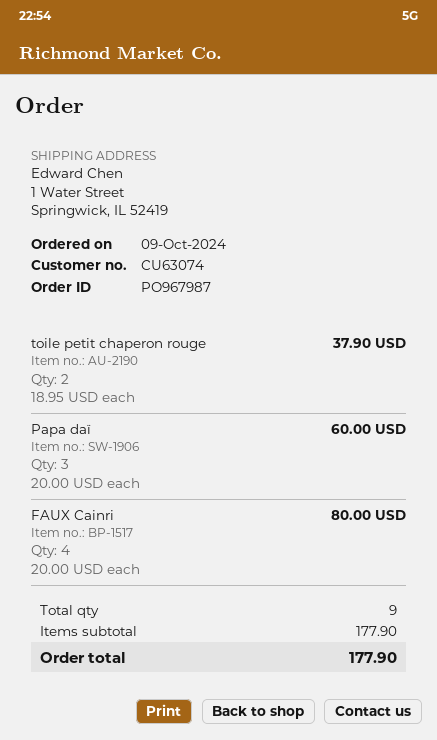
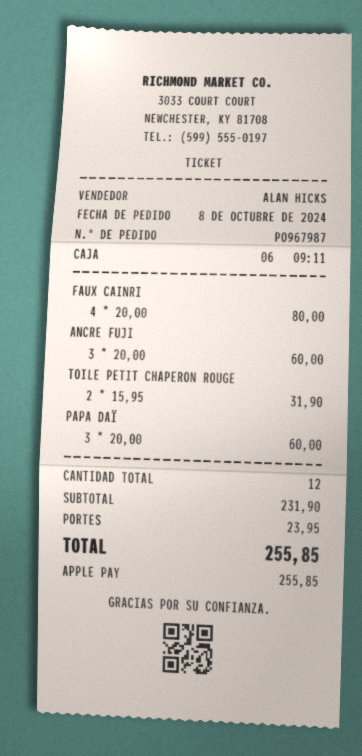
order date: 2024-10-09 -> 2024-10-08
toile petit chaperon rouge: 2 x 18.95 = 37.90 -> 2 x 15.95 = 31.90
ANCRE FUJI: none -> 3 x 20.00 = 60.00
total quantity: 9 -> 12
subtotal: 177.90 -> 231.90
shipping: none -> 23.95
total: 177.90 -> 255.85

